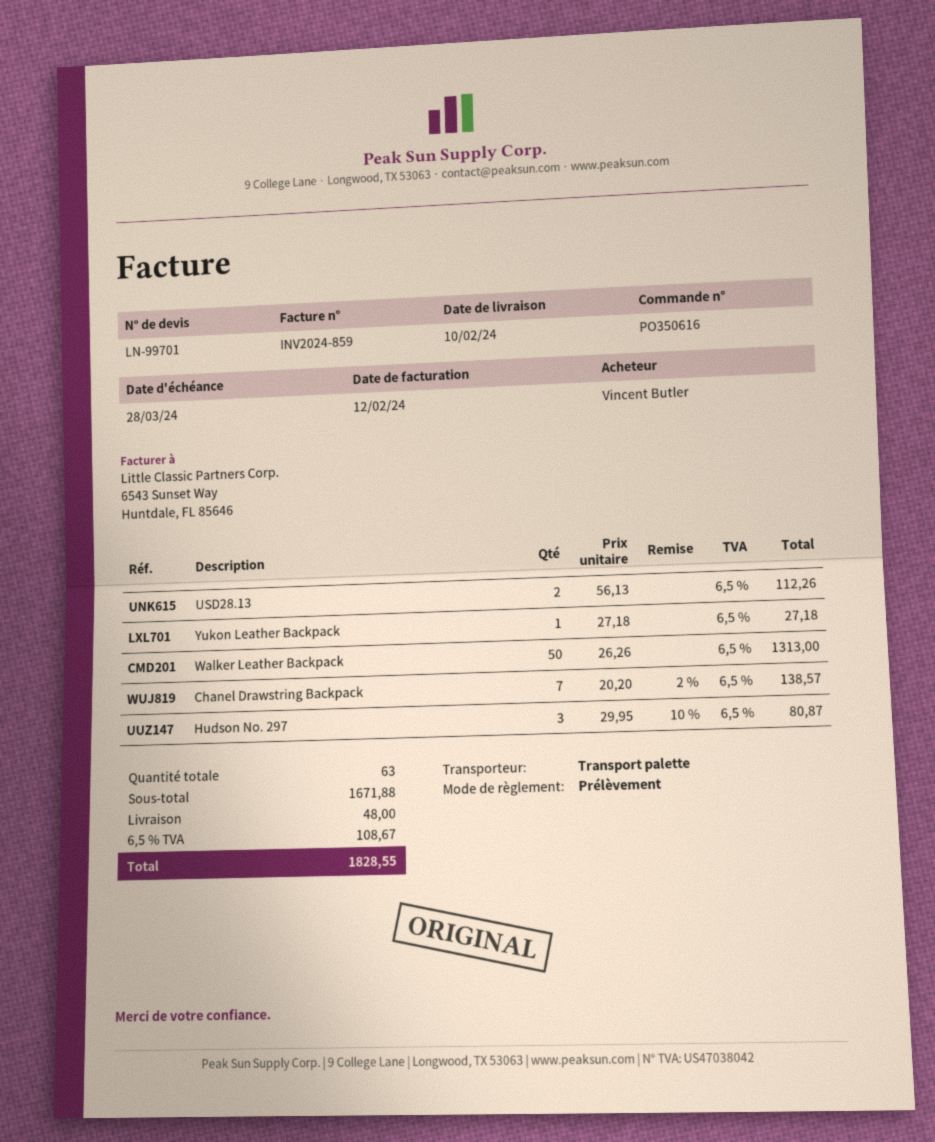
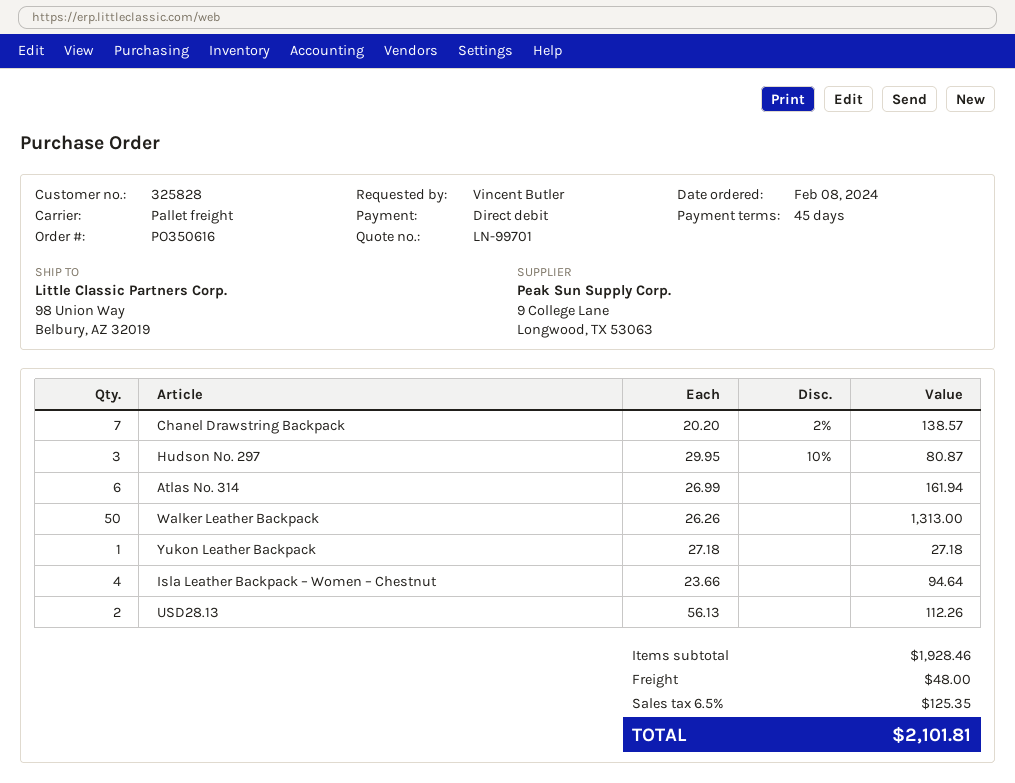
Atlas No. 314: none -> 6 x 26.99 = 161.94
Isla Leather Backpack – Women – Chestnut: none -> 4 x 23.66 = 94.64
subtotal: 1671.88 -> 1928.46
tax: 6.5% = 108.67 -> 6.5% = 125.35
total: 1828.55 -> 2101.81

